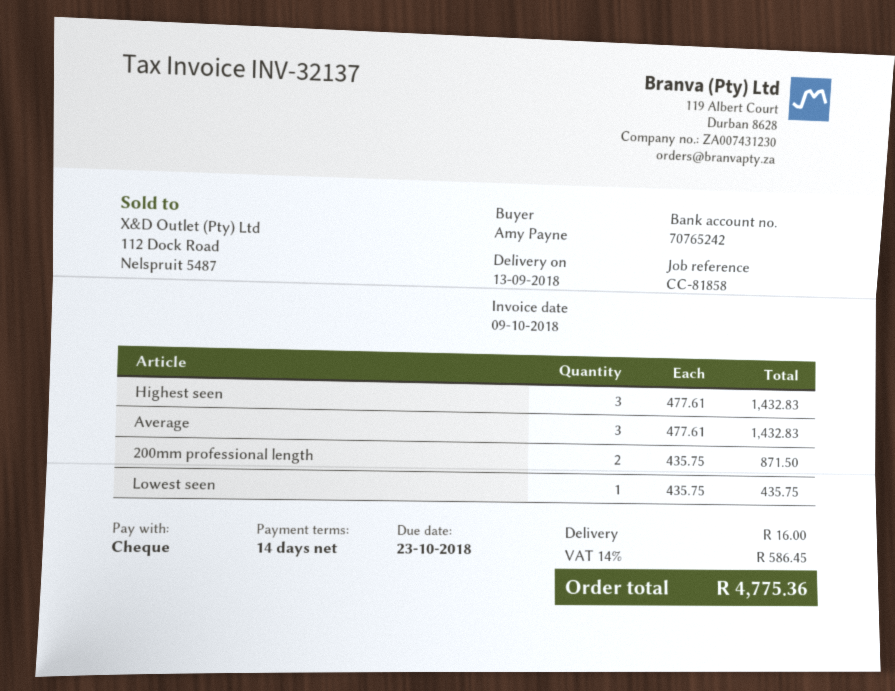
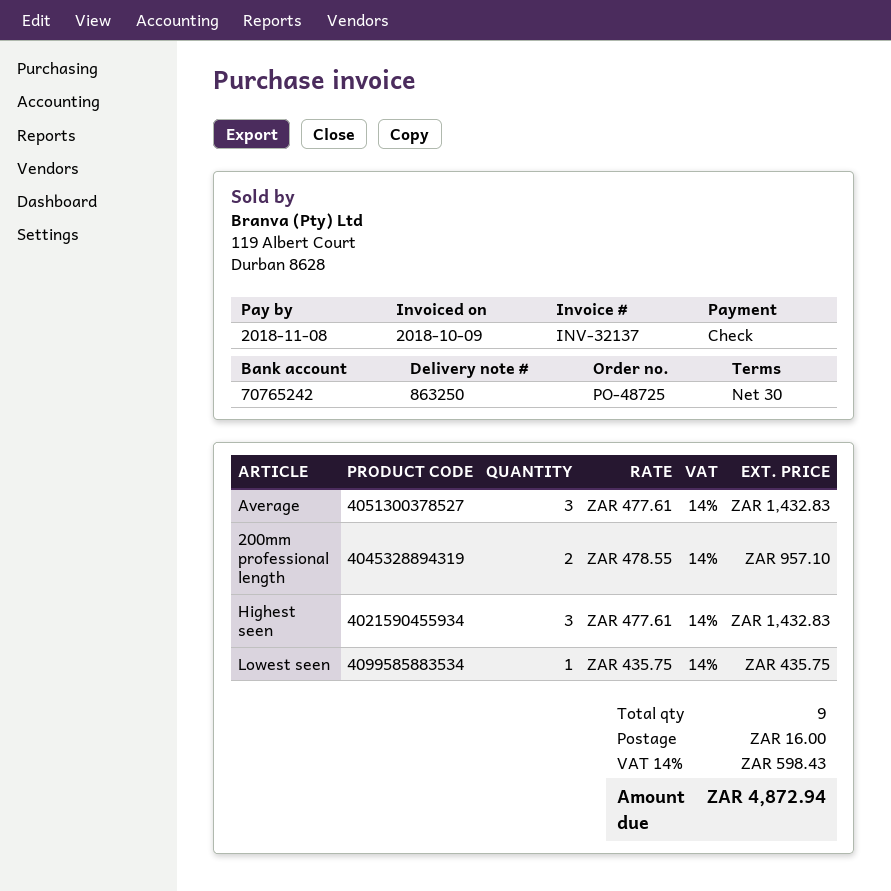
payment terms: 14 days -> 30 days
due date: 2018-10-23 -> 2018-11-08
200mm professional length: 2 x 435.75 = 871.50 -> 2 x 478.55 = 957.10
tax: 14% = 586.45 -> 14% = 598.43
total: 4775.36 -> 4872.94

